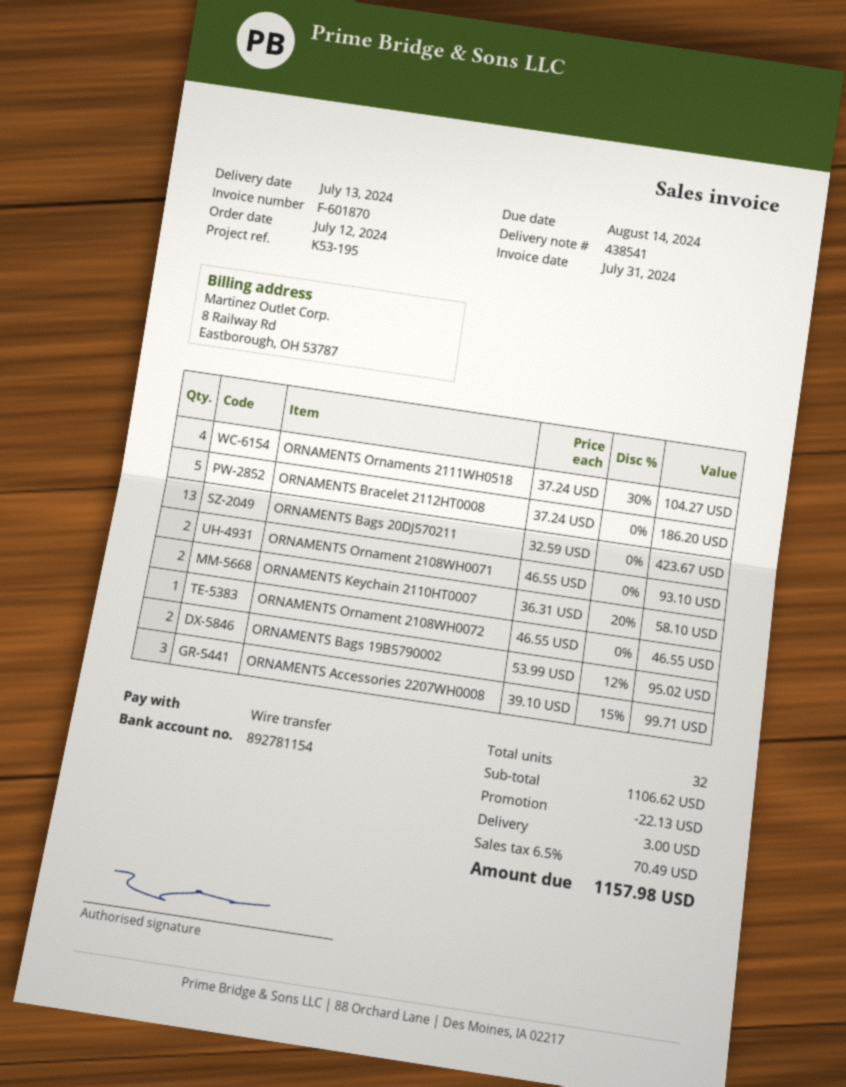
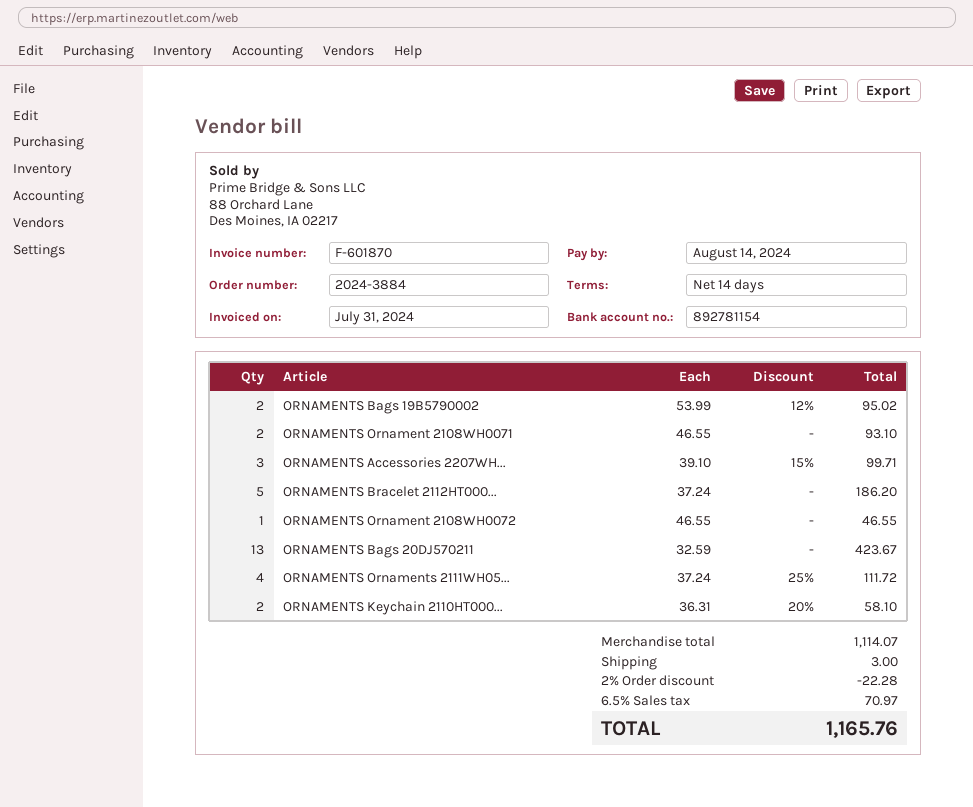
ORNAMENTS Ornaments 2111WH0518: 4 x 37.24 - 30% = 104.27 -> 4 x 37.24 - 25% = 111.72
subtotal: 1106.62 -> 1114.07
discount: 22.13 -> 22.28
tax: 6.5% = 70.49 -> 6.5% = 70.97
total: 1157.98 -> 1165.76

